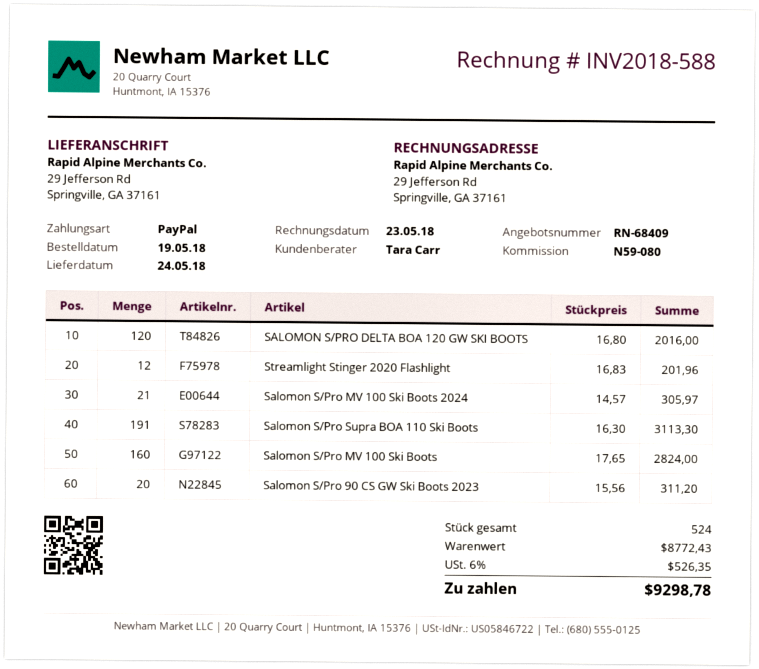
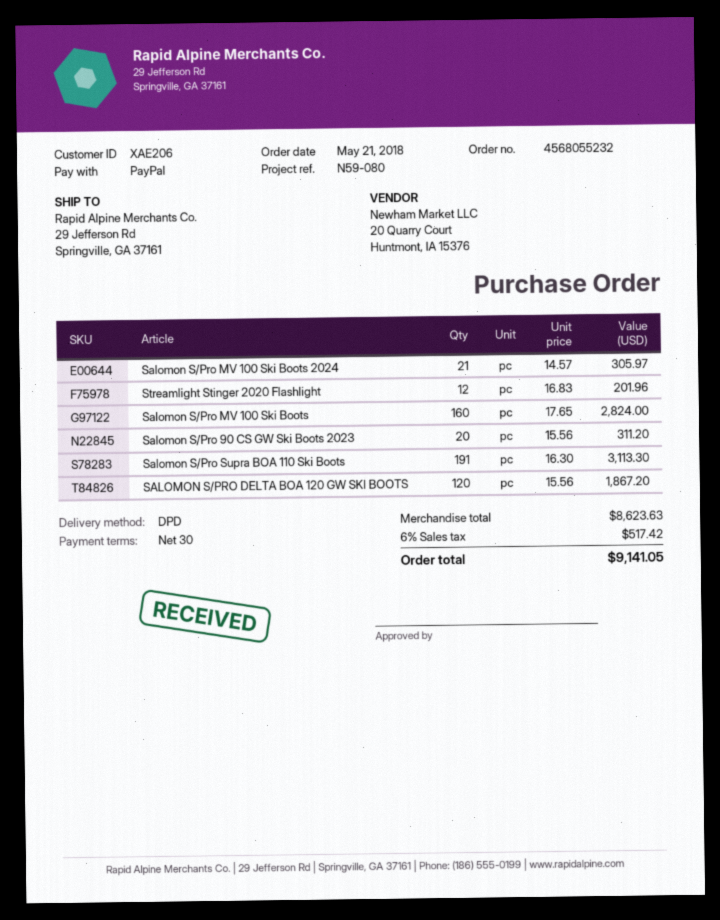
order date: 2018-05-19 -> 2018-05-21
SALOMON S/PRO DELTA BOA 120 GW SKI BOOTS: 120 x 16.80 = 2016.00 -> 120 x 15.56 = 1867.20
subtotal: 8772.43 -> 8623.63
tax: 6% = 526.35 -> 6% = 517.42
total: 9298.78 -> 9141.05

